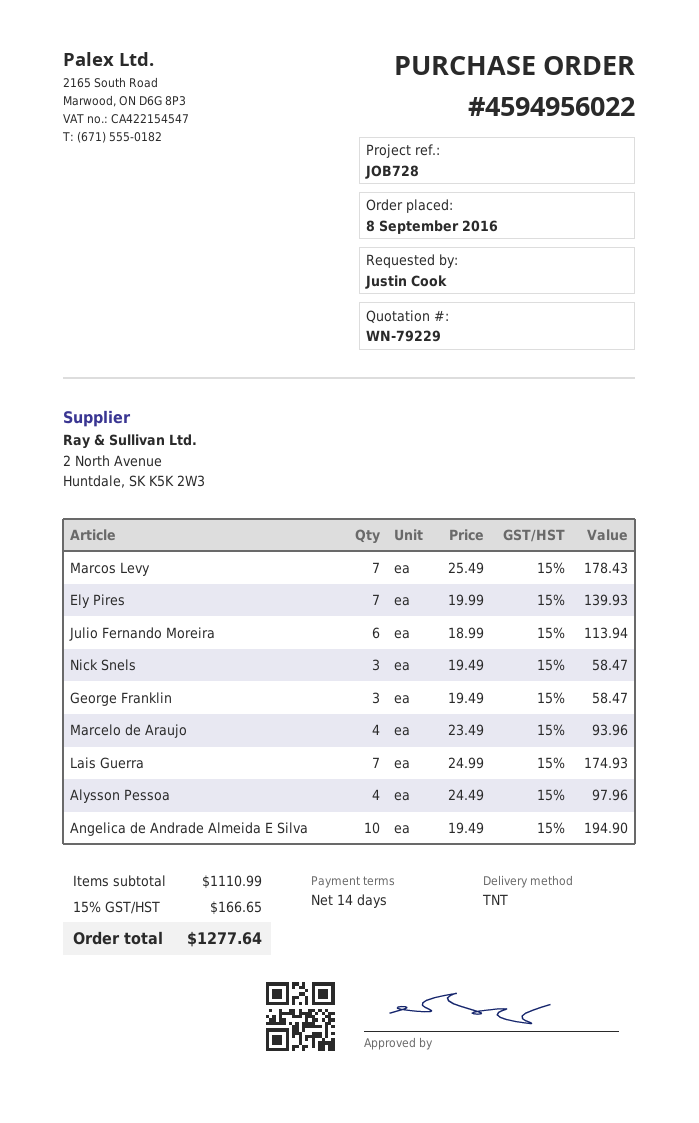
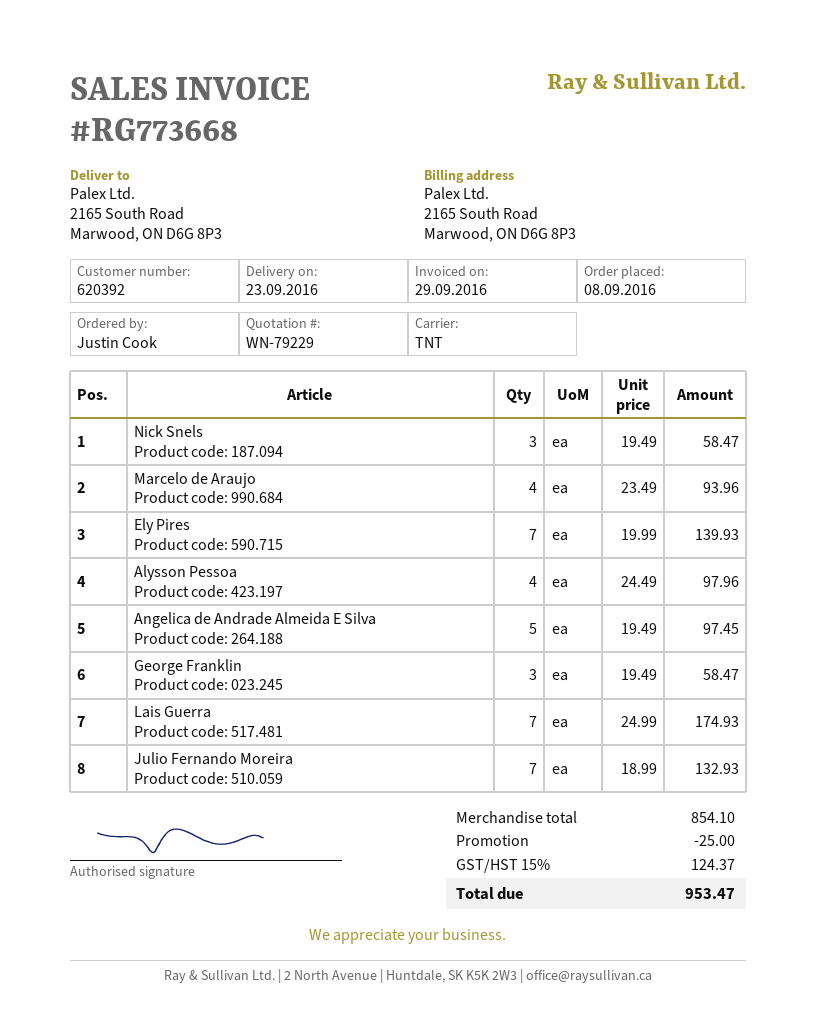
Marcos Levy: 7 x 25.49 = 178.43 -> none
Julio Fernando Moreira: 6 x 18.99 = 113.94 -> 7 x 18.99 = 132.93
Angelica de Andrade Almeida E Silva: 10 x 19.49 = 194.90 -> 5 x 19.49 = 97.45
subtotal: 1110.99 -> 854.10
discount: none -> 25.00
tax: 15% = 166.65 -> 15% = 124.37
total: 1277.64 -> 953.47

